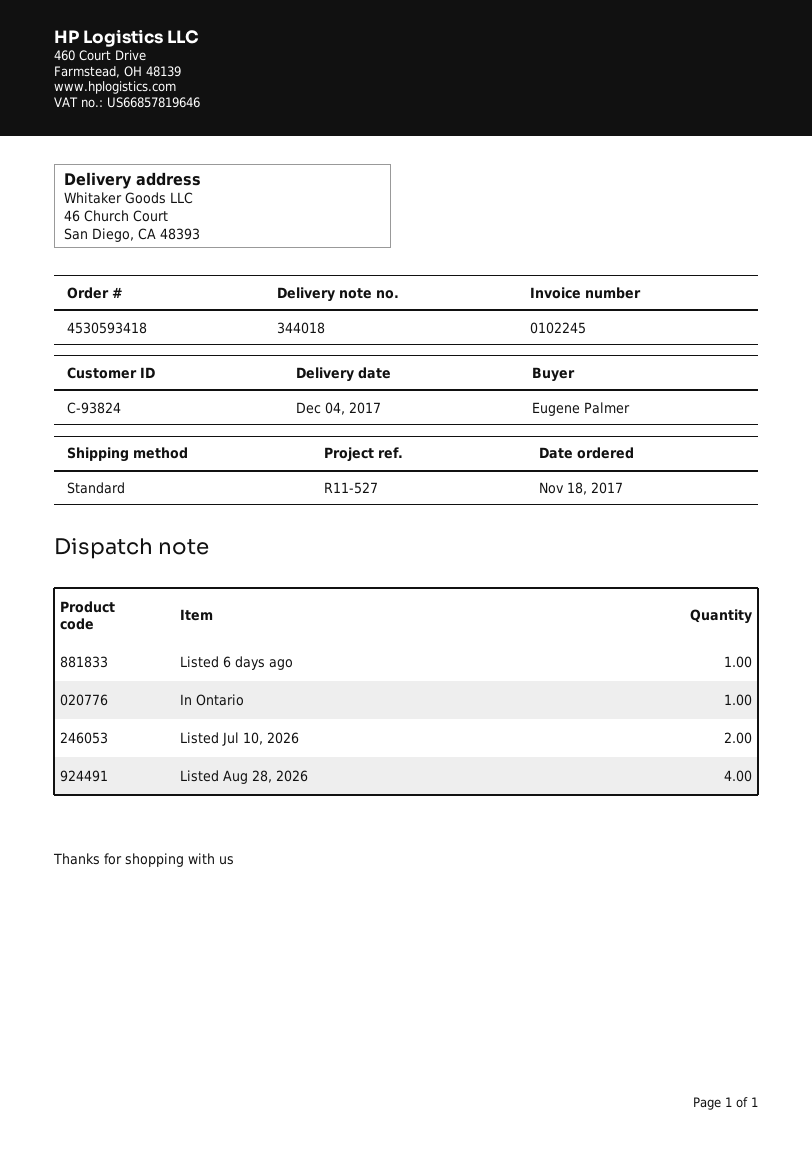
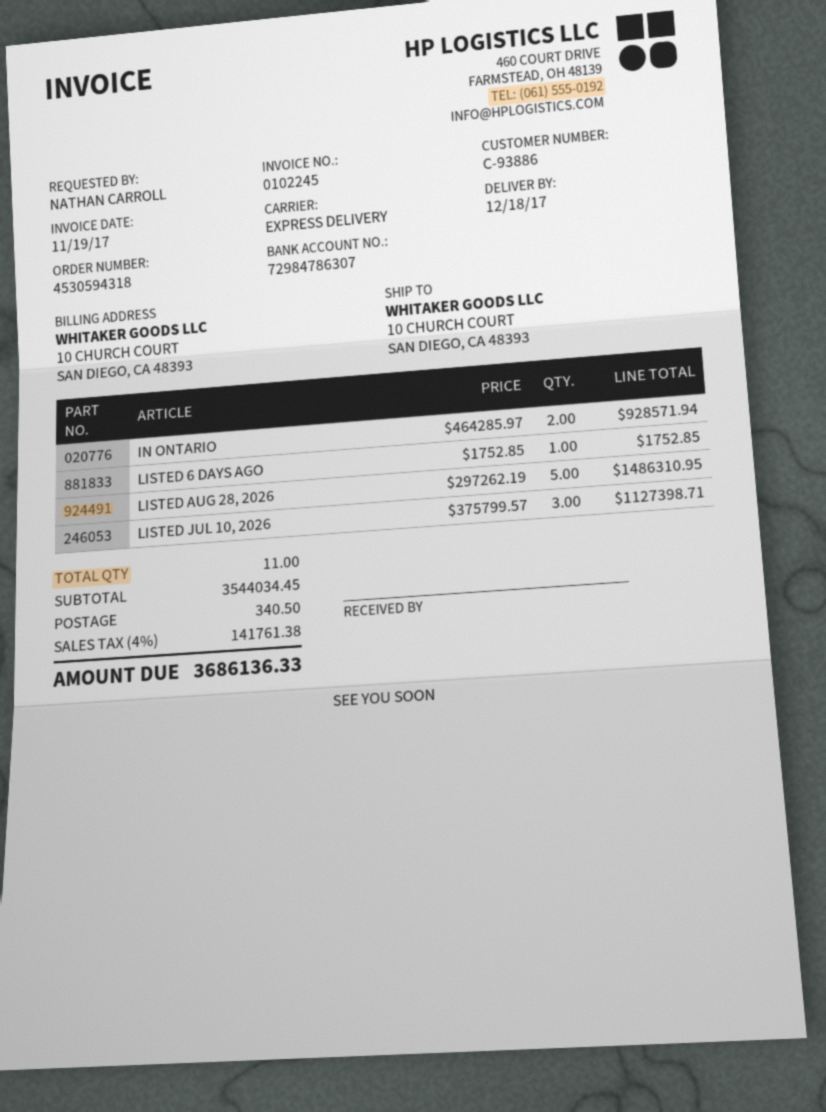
order number: 4530593418 -> 4530594318
delivery date: 2017-12-04 -> 2017-12-18
customer number: C-93824 -> C-93886
ordered by: Eugene Palmer -> NATHAN CARROLL
shipping method: standard -> express
ship to: 46 Church Court, San Diego, CA 48393 -> 10 CHURCH COURT, SAN DIEGO, CA 48393
In Ontario: 1 -> 2
Listed Jul 10, 2026: 2 -> 3
Listed Aug 28, 2026: 4 -> 5

